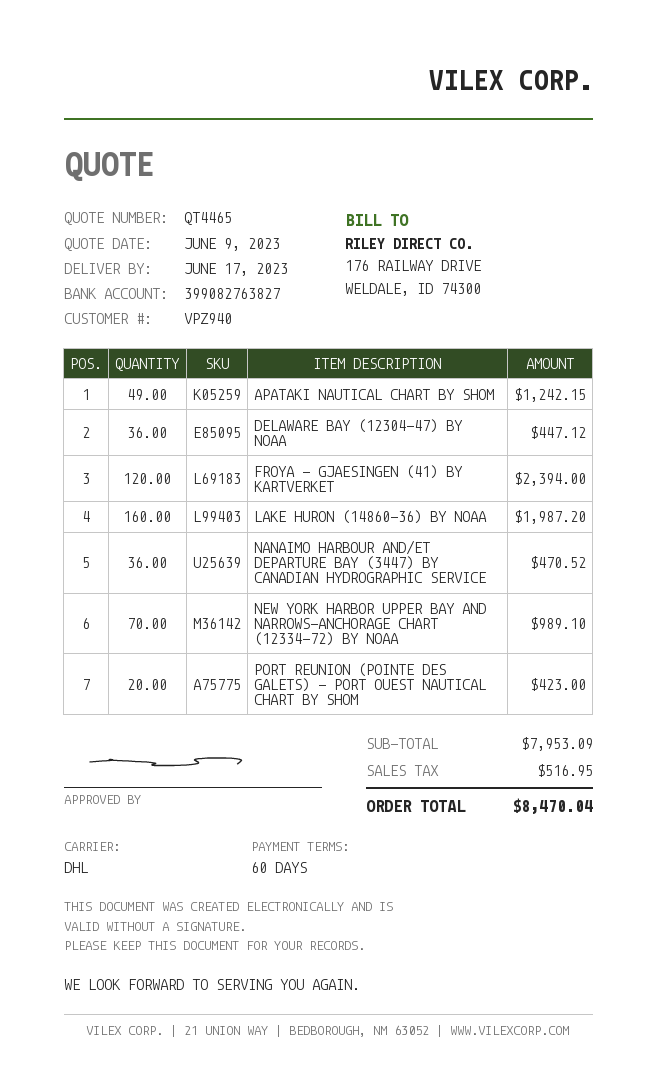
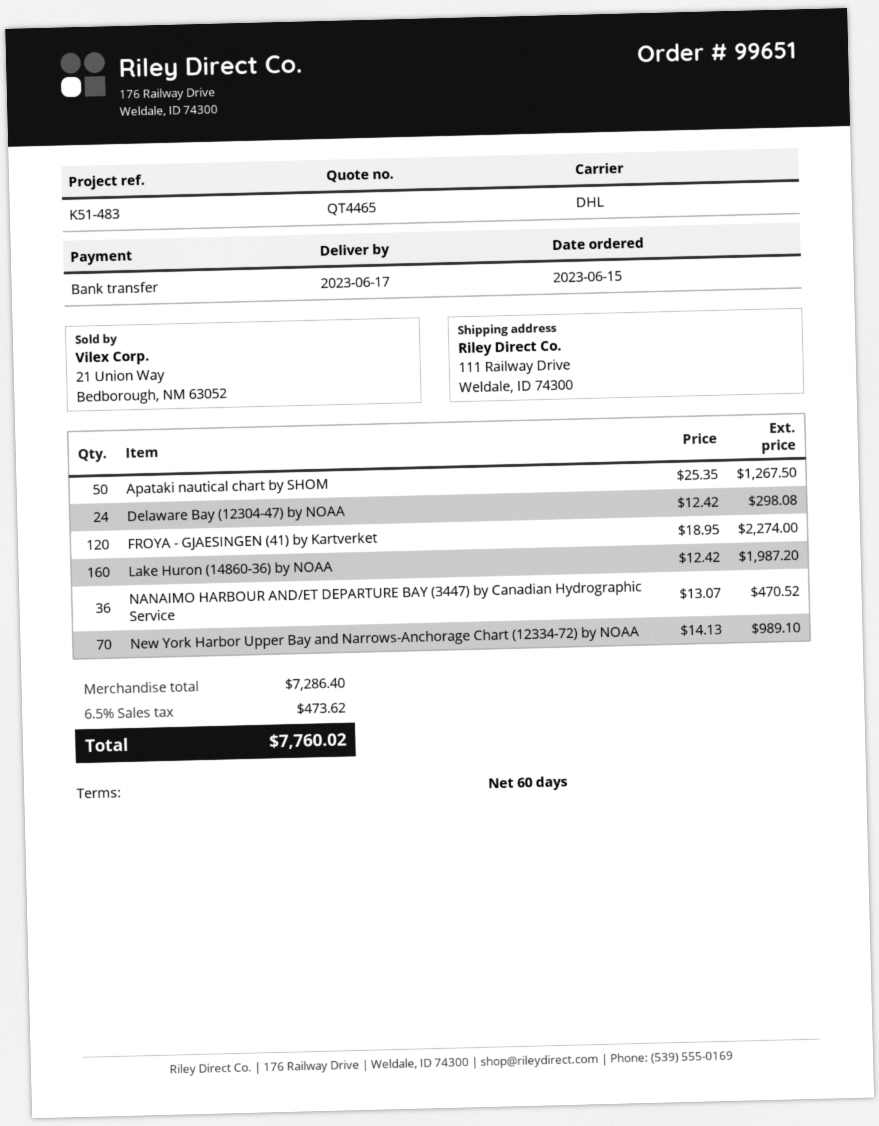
APATAKI NAUTICAL CHART BY SHOM: 49 for 1242.15 -> 50 for 1267.50
DELAWARE BAY (12304-47) BY NOAA: 36 for 447.12 -> 24 for 298.08
FROYA - GJAESINGEN (41) BY KARTVERKET: 120 for 2394.00 -> 120 for 2274.00
PORT REUNION (POINTE DES GALETS) - PORT OUEST NAUTICAL CHART BY SHOM: 20 for 423.00 -> none
subtotal: 7953.09 -> 7286.40
tax: 516.95 -> 473.62
total: 8470.04 -> 7760.02

